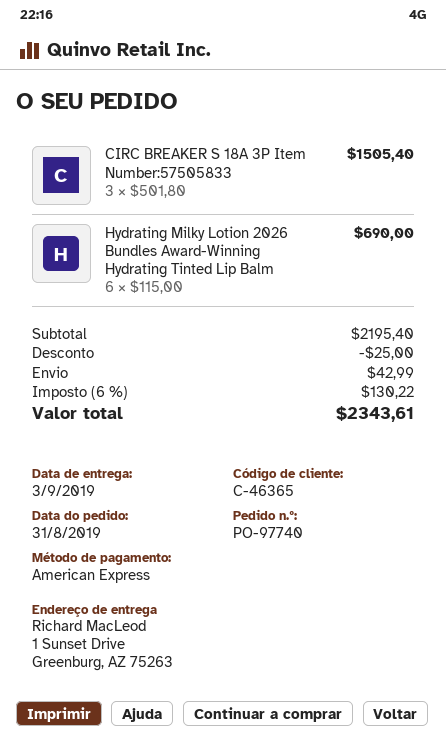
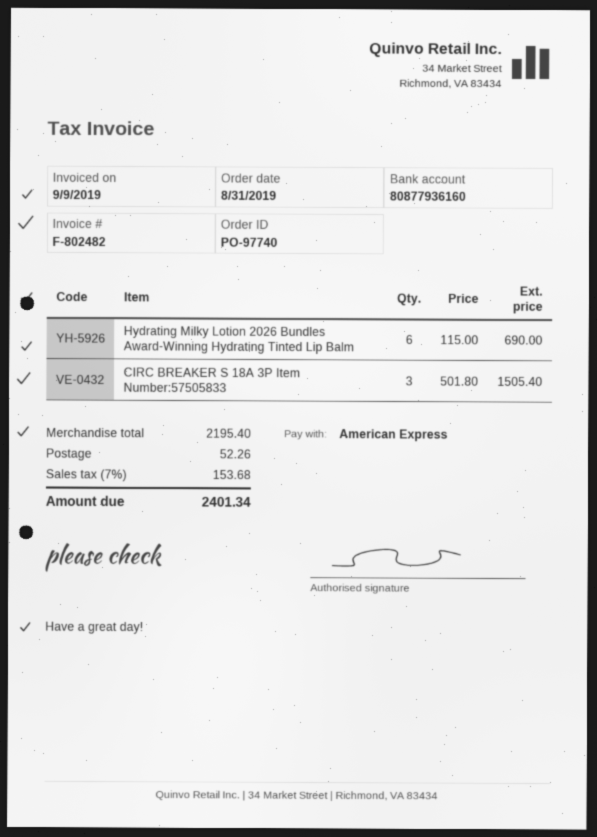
discount: 25.00 -> none
shipping: 42.99 -> 52.26
tax: 6% = 130.22 -> 7% = 153.68
total: 2343.61 -> 2401.34

